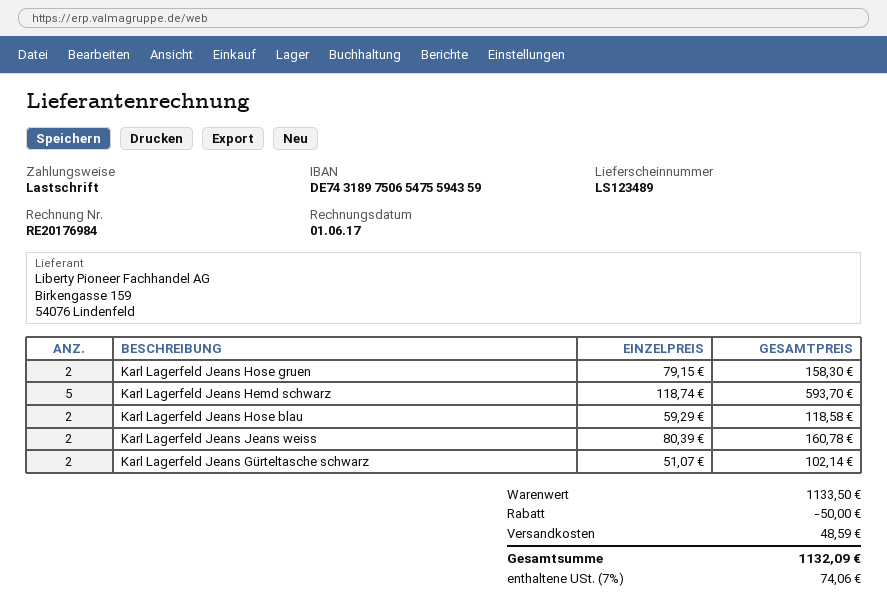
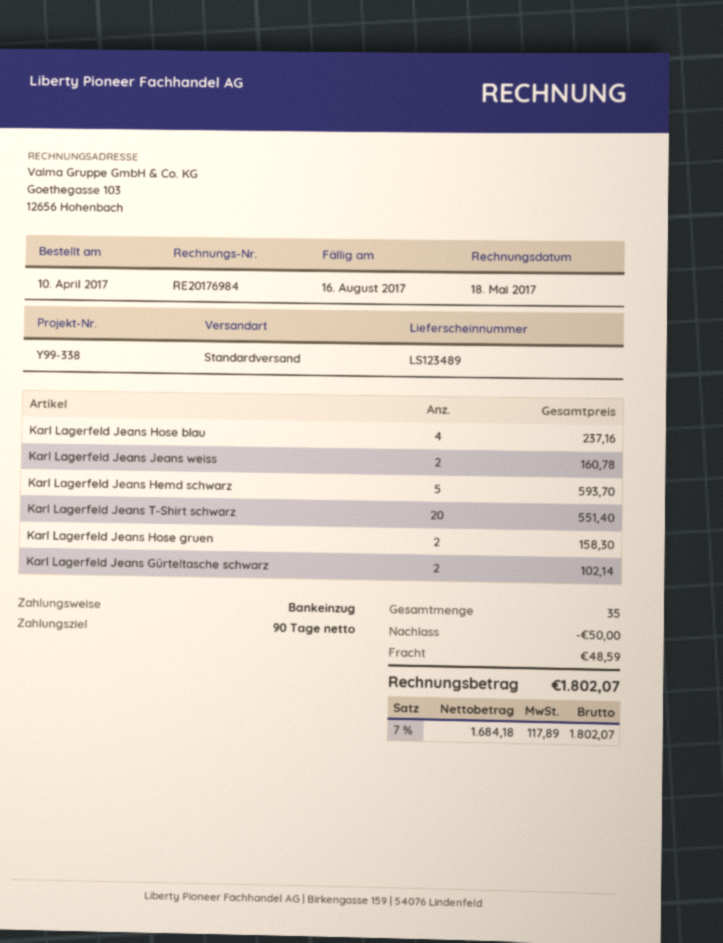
invoice date: 2017-06-01 -> 2017-05-18
Karl Lagerfeld Jeans Hose blau: 2 for 118.58 -> 4 for 237.16
Karl Lagerfeld Jeans T-Shirt schwarz: none -> 20 for 551.40
tax: 7% = 74.06 -> 7% = 117.89
total: 1132.09 -> 1802.07

